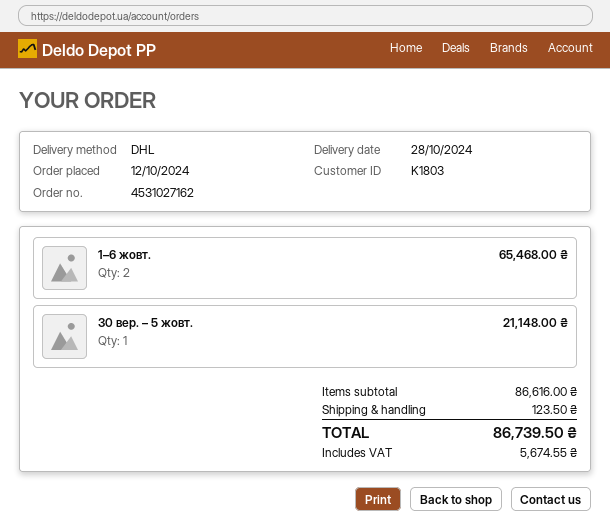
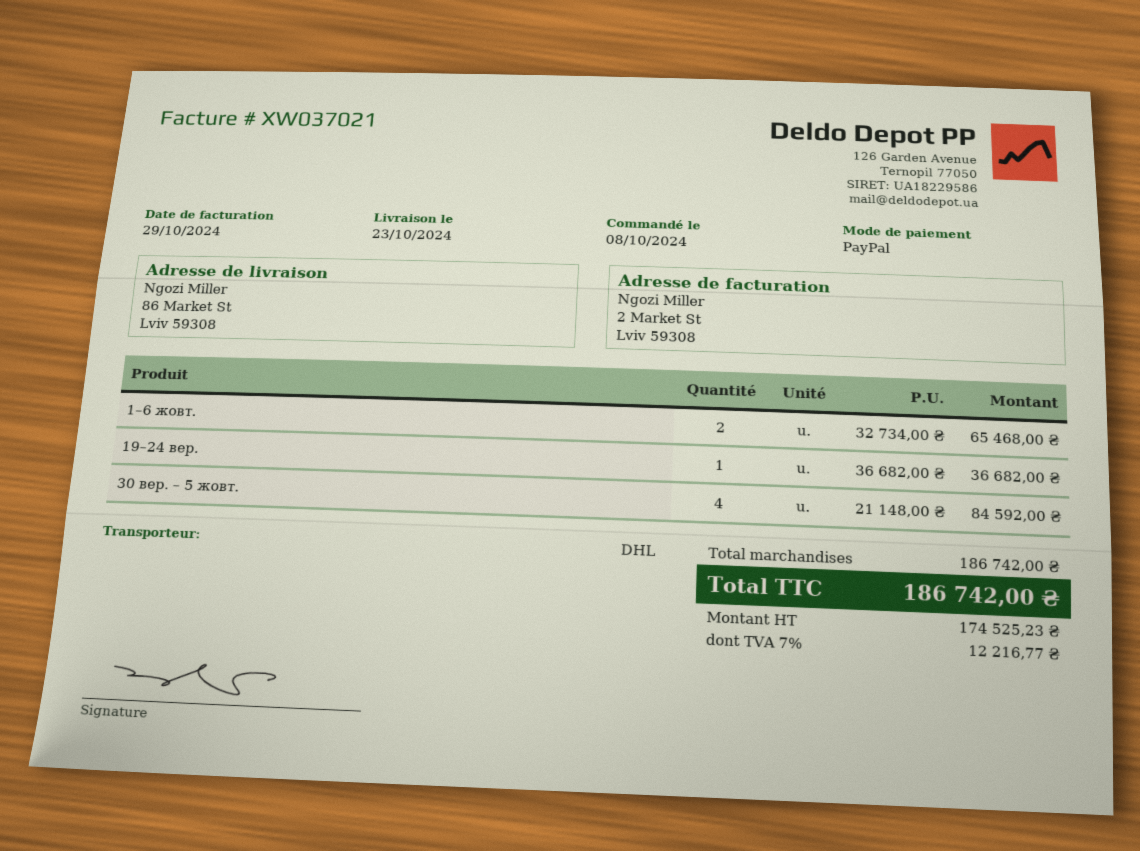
order date: 2024-10-12 -> 2024-10-08
delivery date: 2024-10-28 -> 2024-10-23
30 вер. – 5 жовт.: 1 for 21148.00 -> 4 for 84592.00
19–24 вер.: none -> 1 for 36682.00
subtotal: 86616.00 -> 186742.00
shipping: 123.50 -> none
tax: 5674.55 -> 12216.77
total: 86739.50 -> 186742.00

